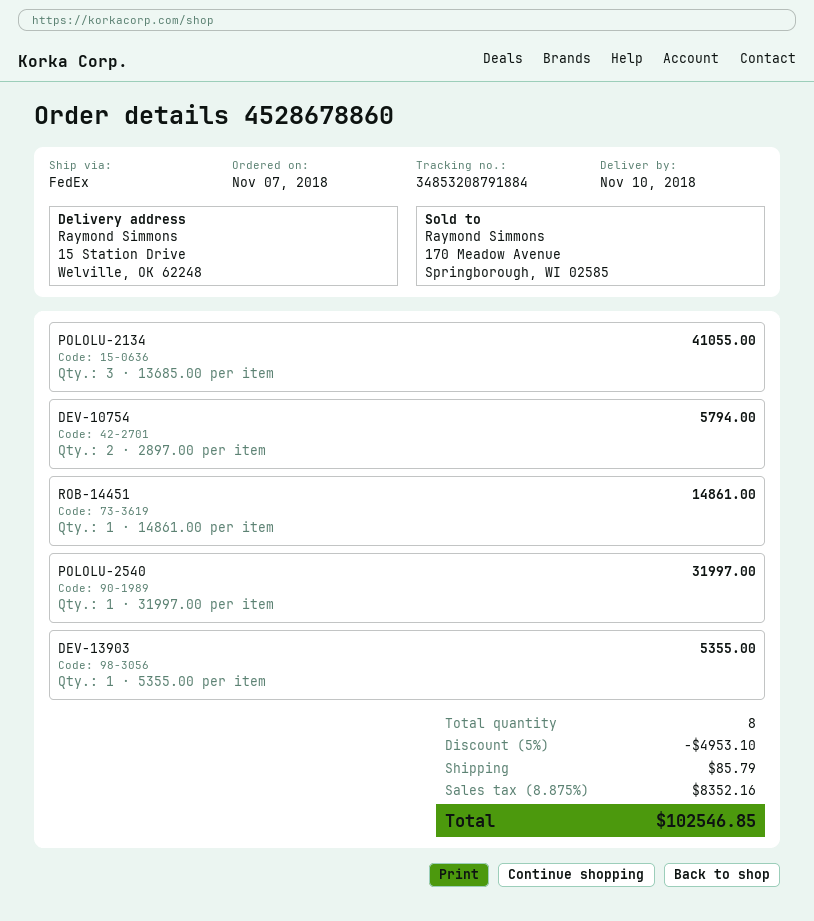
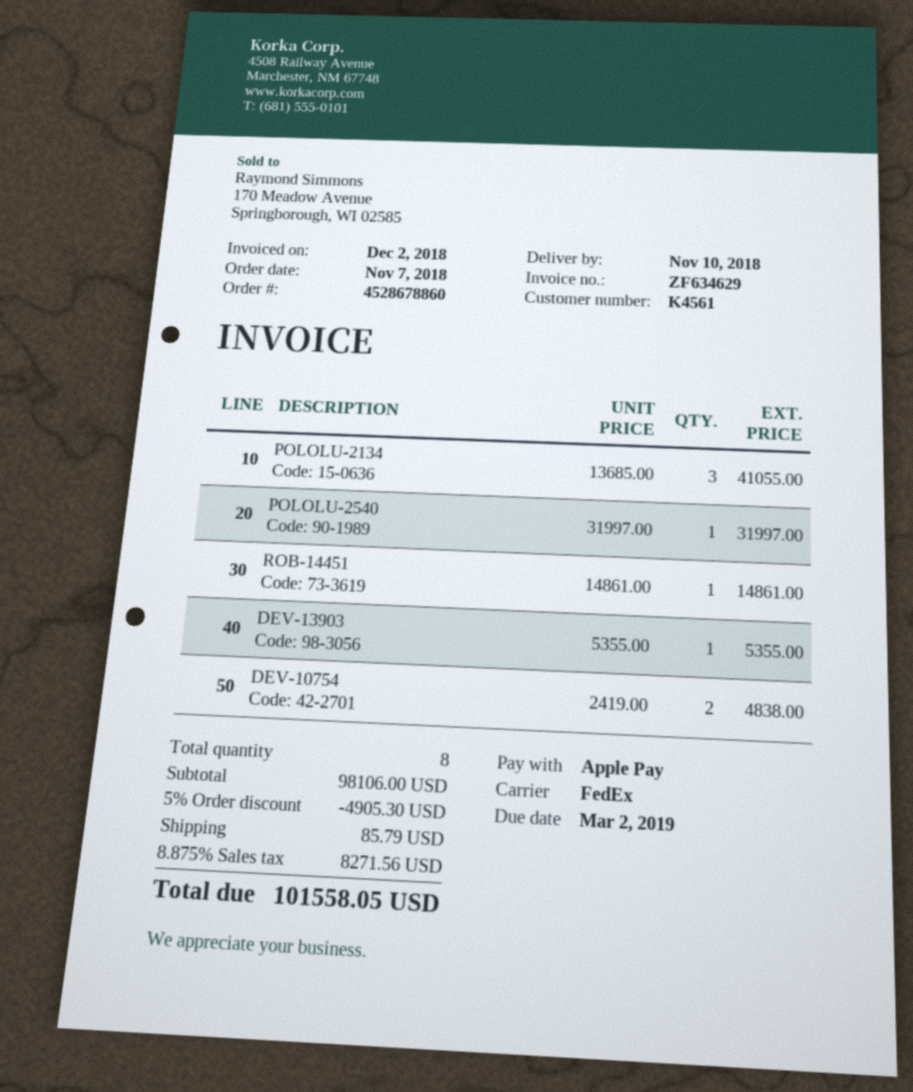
DEV-10754: 2 x 2897.00 = 5794.00 -> 2 x 2419.00 = 4838.00
discount: 5% = 4953.10 -> 5% = 4905.30
tax: 8.875% = 8352.16 -> 8.875% = 8271.56
total: 102546.85 -> 101558.05

